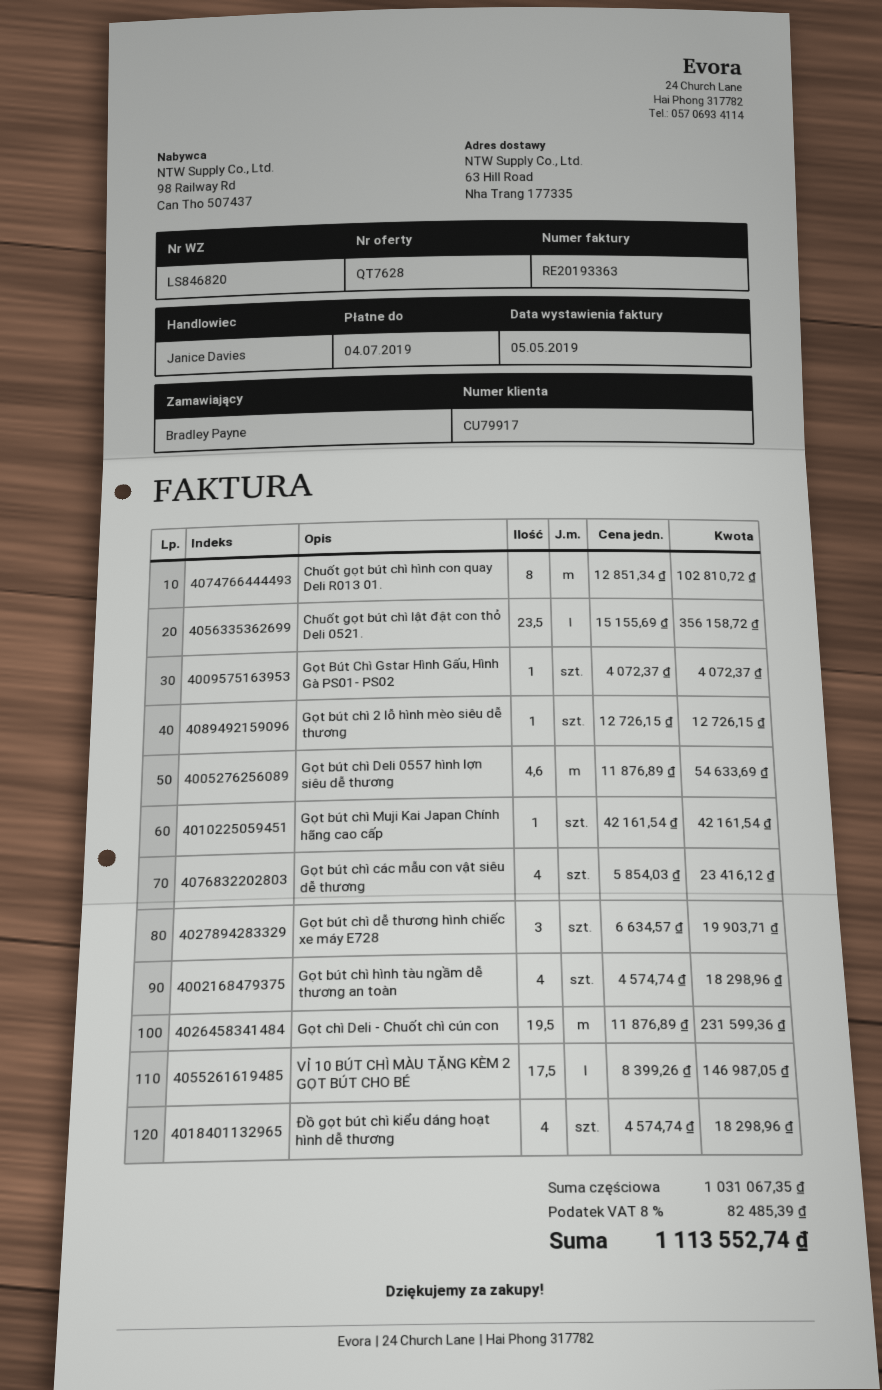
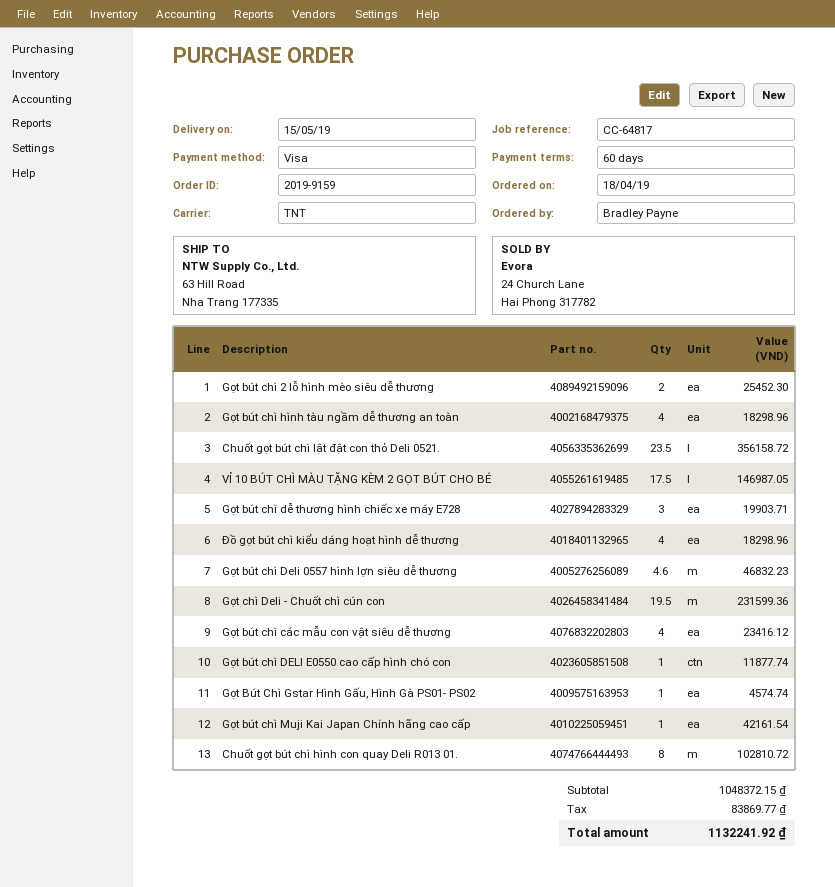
Gọt Bút Chì Gstar Hình Gấu, Hình Gà PS01- PS02: 1 for 4072.37 -> 1 for 4574.74
Gọt bút chì 2 lỗ hình mèo siêu dễ thương: 1 for 12726.15 -> 2 for 25452.30
Gọt bút chì Deli 0557 hình lợn siêu dễ thương: 4.6 for 54633.69 -> 4.6 for 46832.23
Gọt bút chì DELI E0550 cao cấp hình chó con: none -> 1 for 11877.74
subtotal: 1031067.35 -> 1048372.15
tax: 82485.39 -> 83869.77
total: 1113552.74 -> 1132241.92

